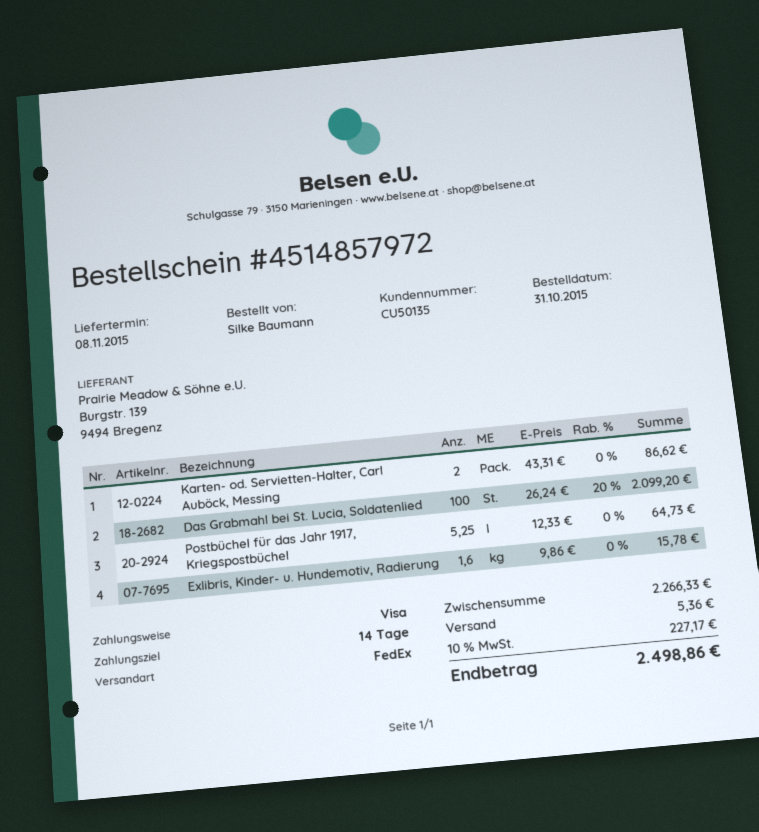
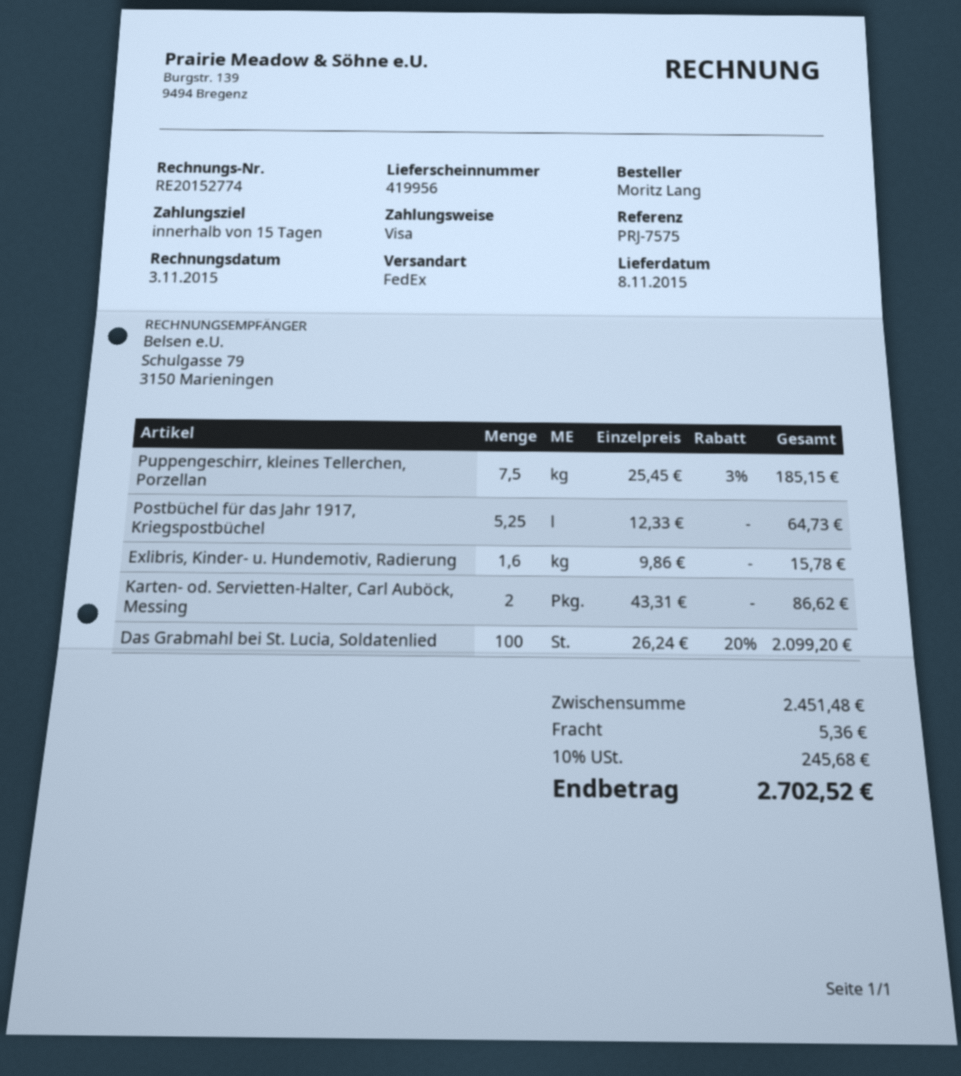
payment terms: 14 days -> 15 days
ordered by: Silke Baumann -> Moritz Lang
Puppengeschirr, kleines Tellerchen, Porzellan: none -> 7.5 x 25.45 - 3% = 185.15
subtotal: 2266.33 -> 2451.48
tax: 10% = 227.17 -> 10% = 245.68
total: 2498.86 -> 2702.52

